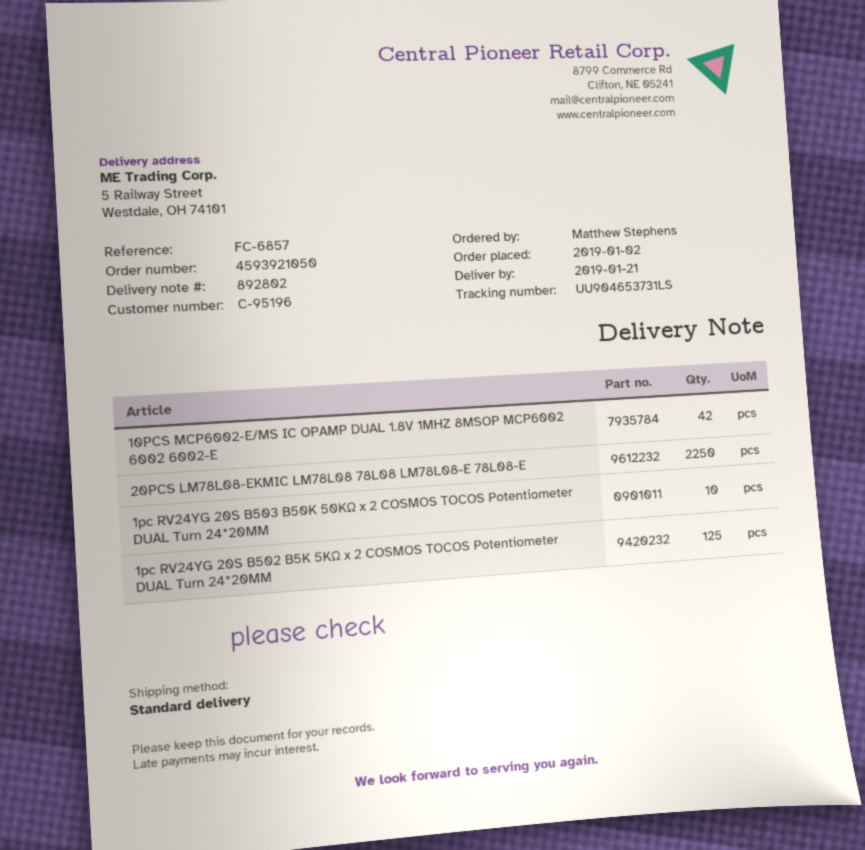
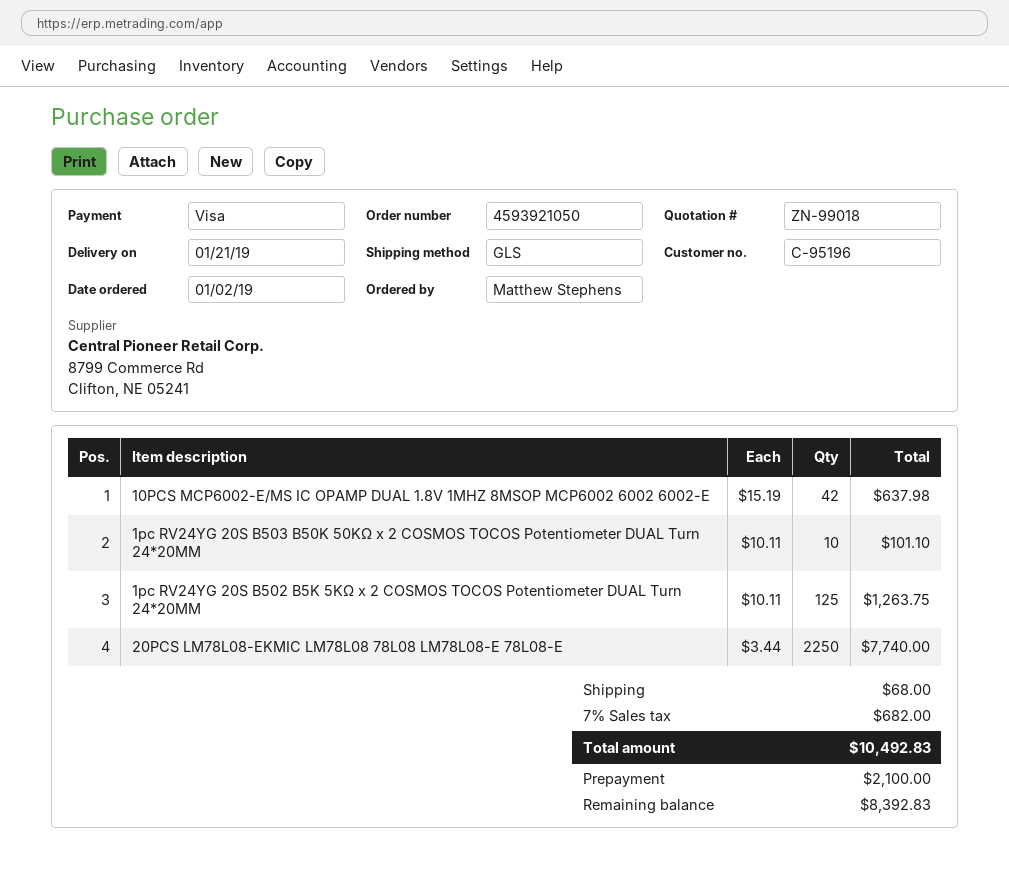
shipping method: standard -> GLS

